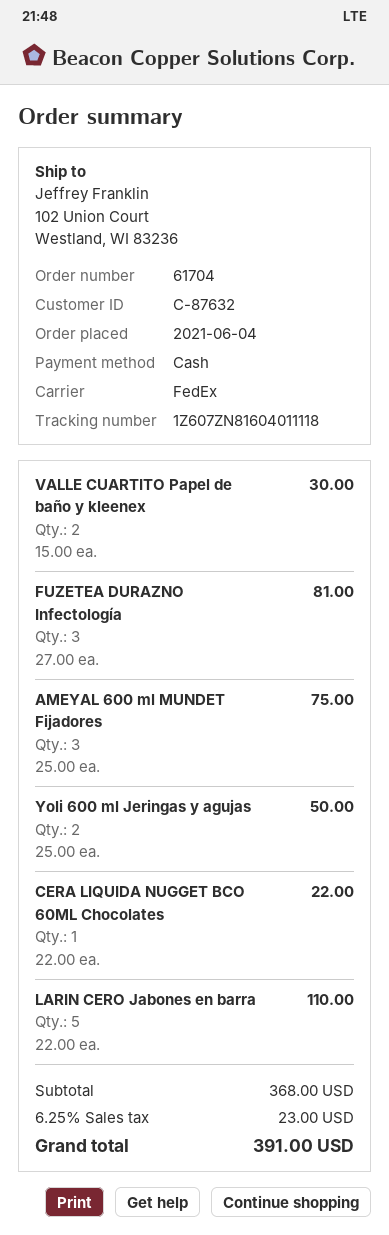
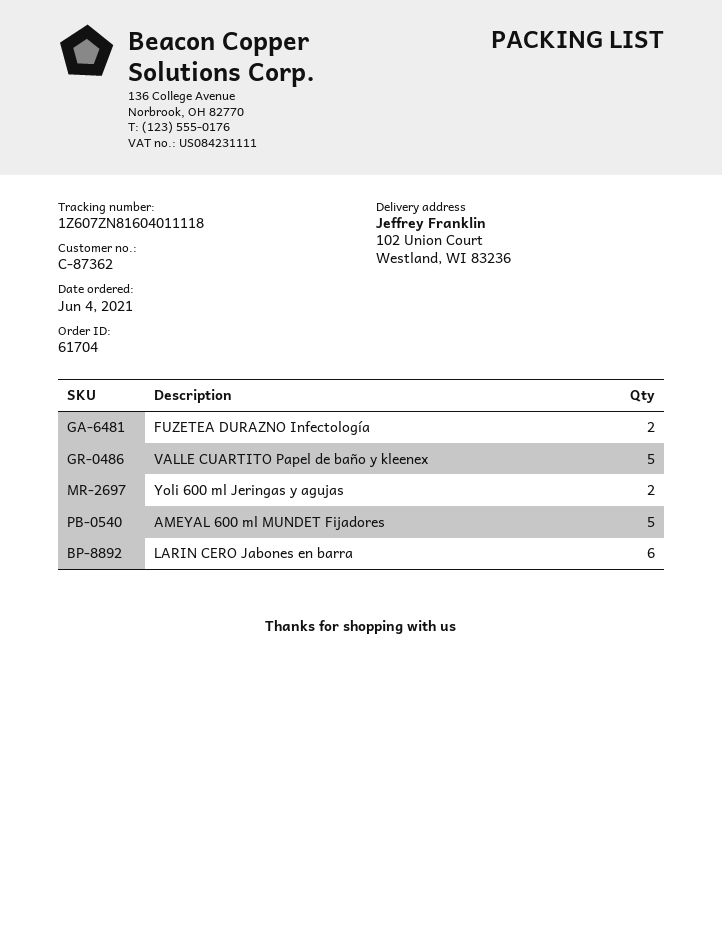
customer number: C-87632 -> C-87362
VALLE CUARTITO Papel de baño y kleenex: 2 -> 5
FUZETEA DURAZNO Infectología: 3 -> 2
AMEYAL 600 ml MUNDET Fijadores: 3 -> 5
CERA LIQUIDA NUGGET BCO 60ML Chocolates: 1 -> none
LARIN CERO Jabones en barra: 5 -> 6

